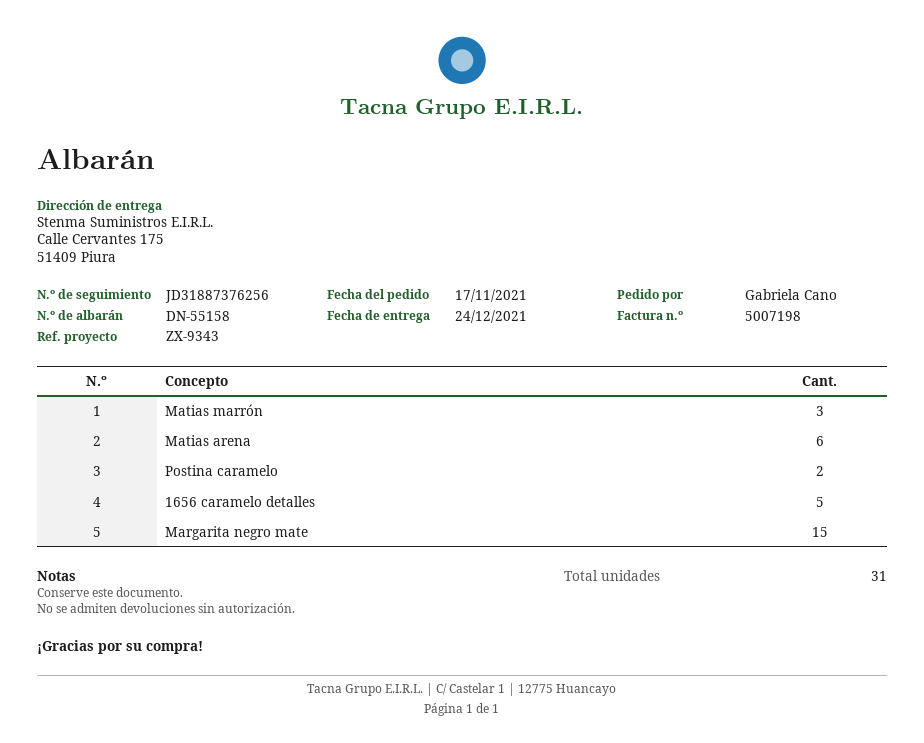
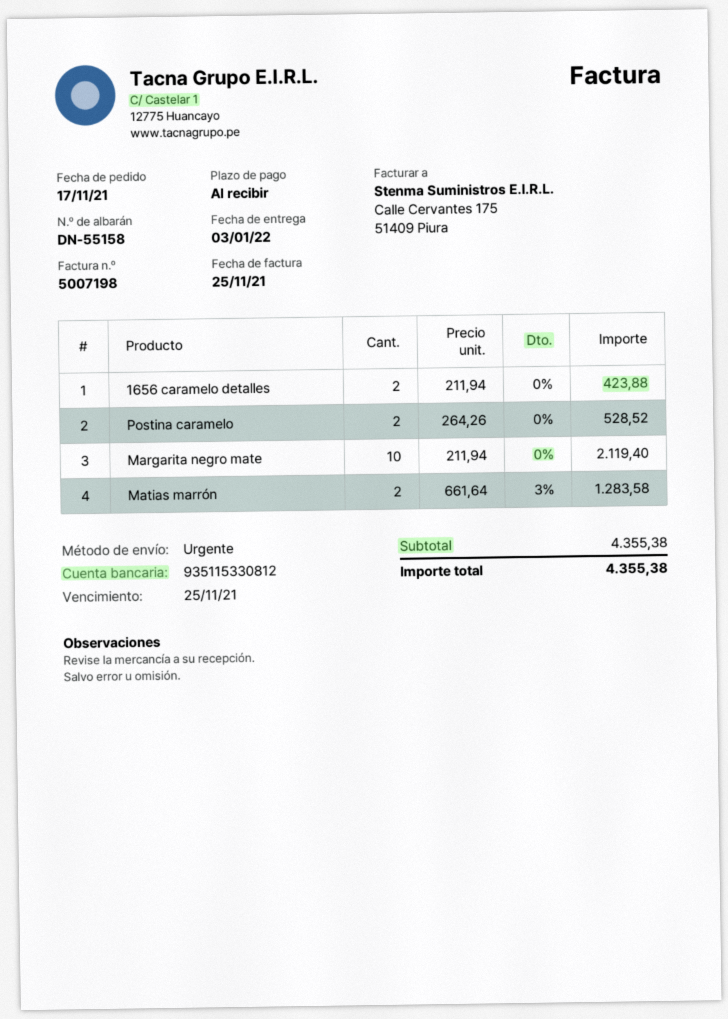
delivery date: 2021-12-24 -> 2022-01-03
Matias marrón: 3 -> 2
Matias arena: 6 -> none
1656 caramelo detalles: 5 -> 2
Margarita negro mate: 15 -> 10

